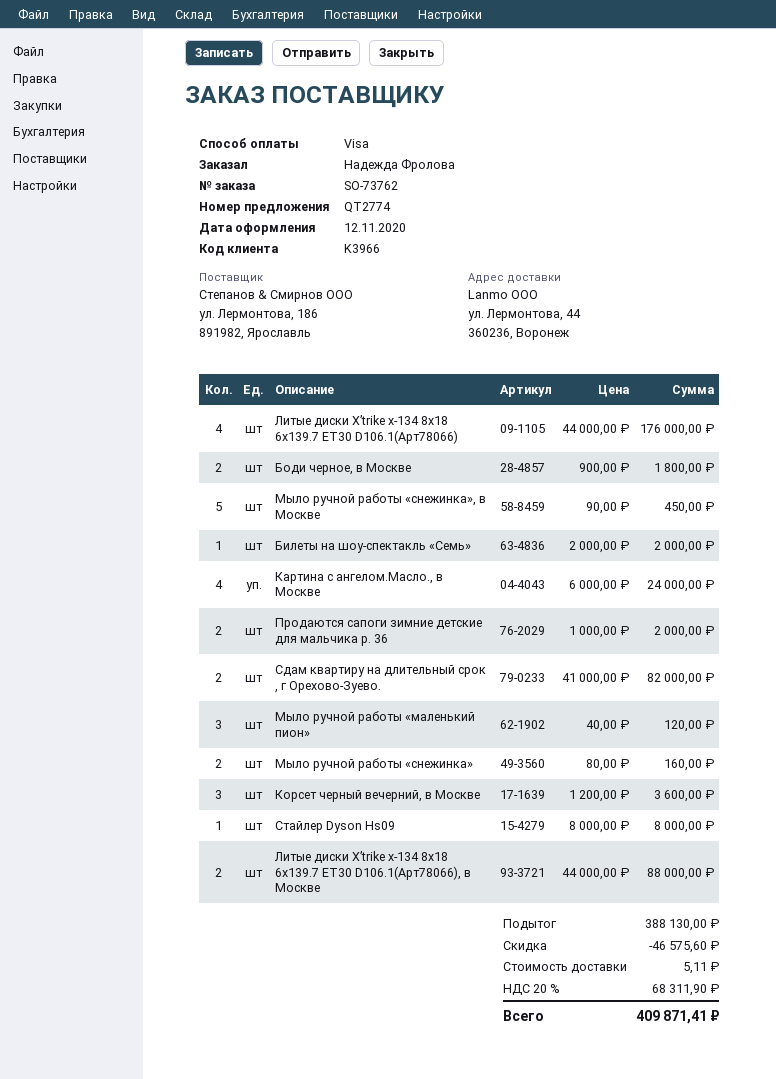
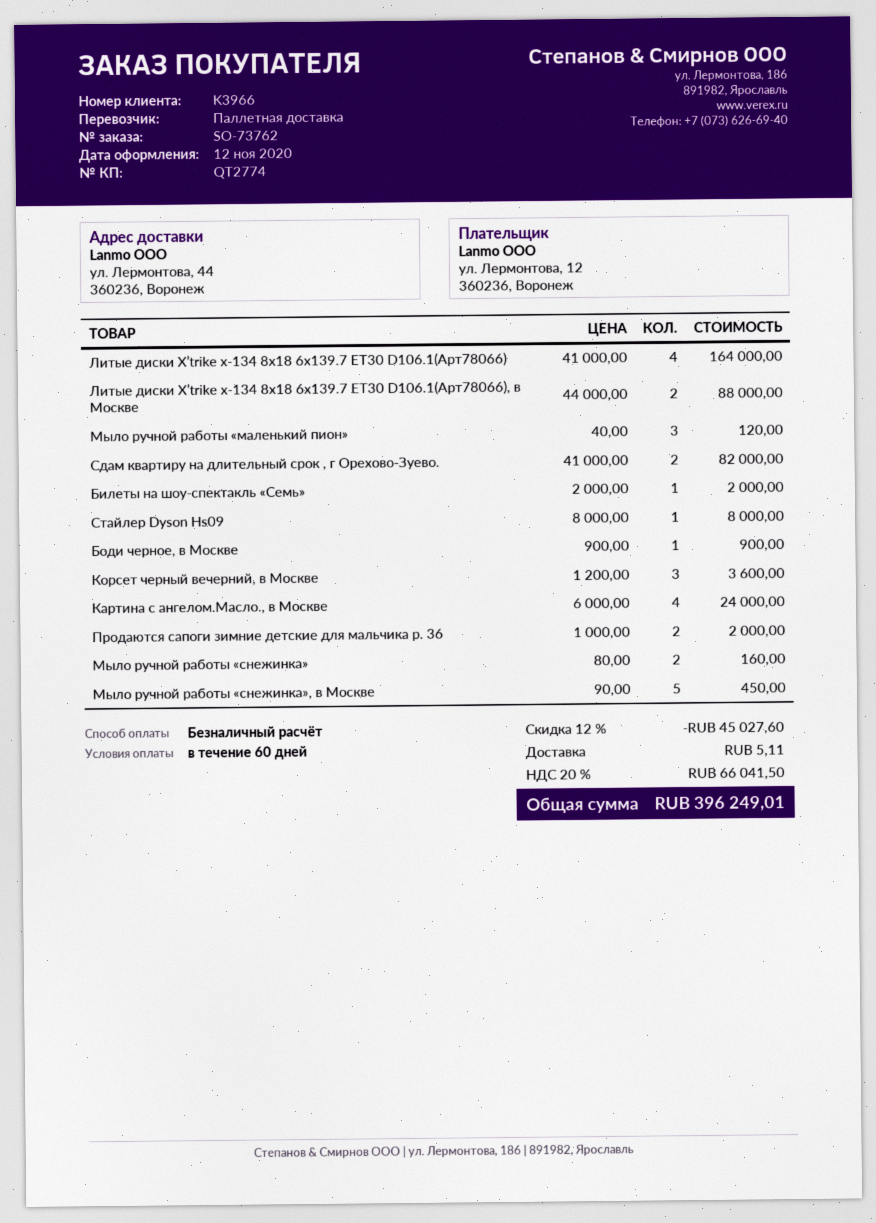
payment method: Visa -> bank transfer
Литые диски X’trike x-134 8x18 6x139.7 ET30 D106.1(Арт78066): 4 x 44000.00 = 176000.00 -> 4 x 41000.00 = 164000.00
Боди черное, в Москве: 2 x 900.00 = 1800.00 -> 1 x 900.00 = 900.00
discount: 46575.60 -> 45027.60
tax: 20% = 68311.90 -> 20% = 66041.50
total: 409871.41 -> 396249.01

